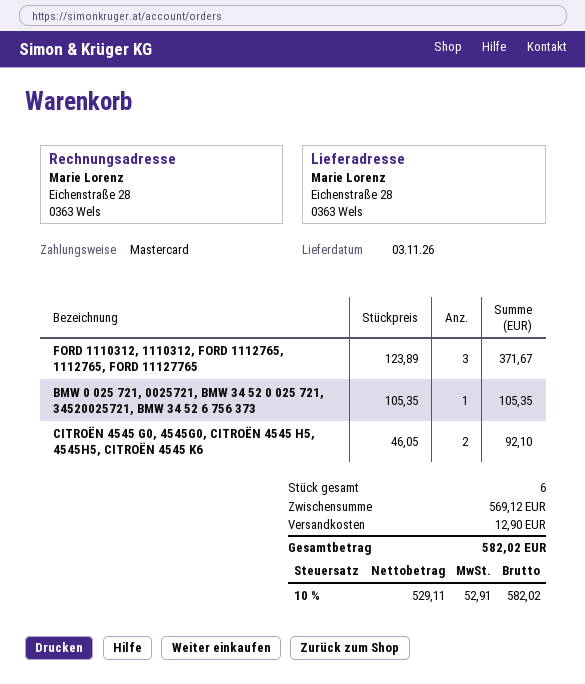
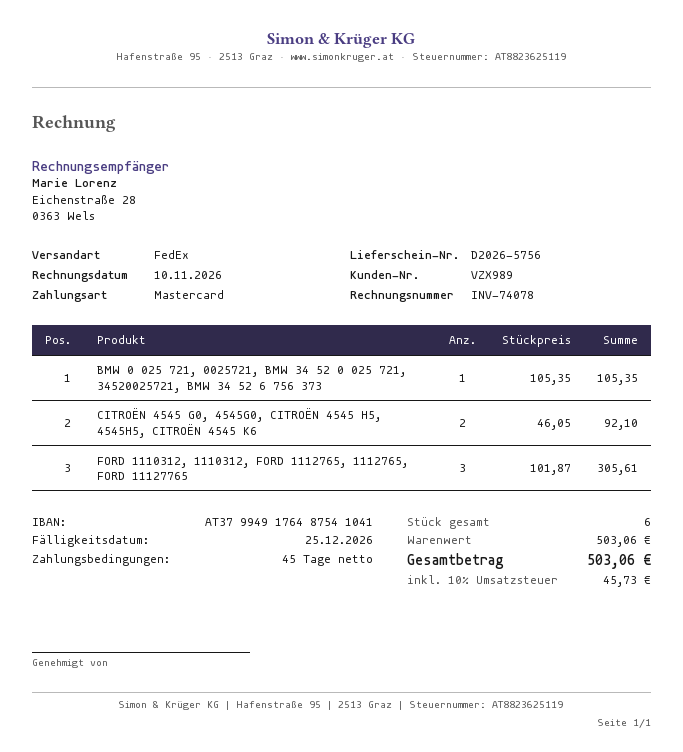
FORD 1110312, 1110312, FORD 1112765, 1112765, FORD 11127765: 3 x 123.89 = 371.67 -> 3 x 101.87 = 305.61
subtotal: 569.12 -> 503.06
shipping: 12.90 -> none
tax: 10% = 52.91 -> 10% = 45.73
total: 582.02 -> 503.06

